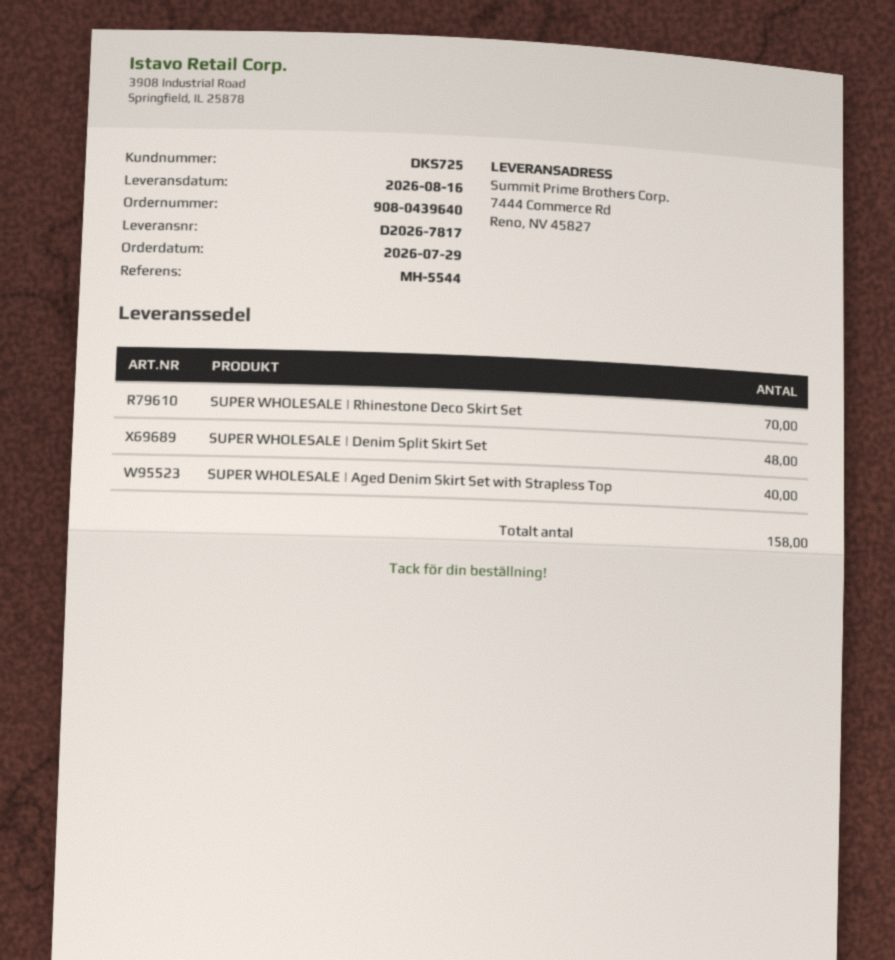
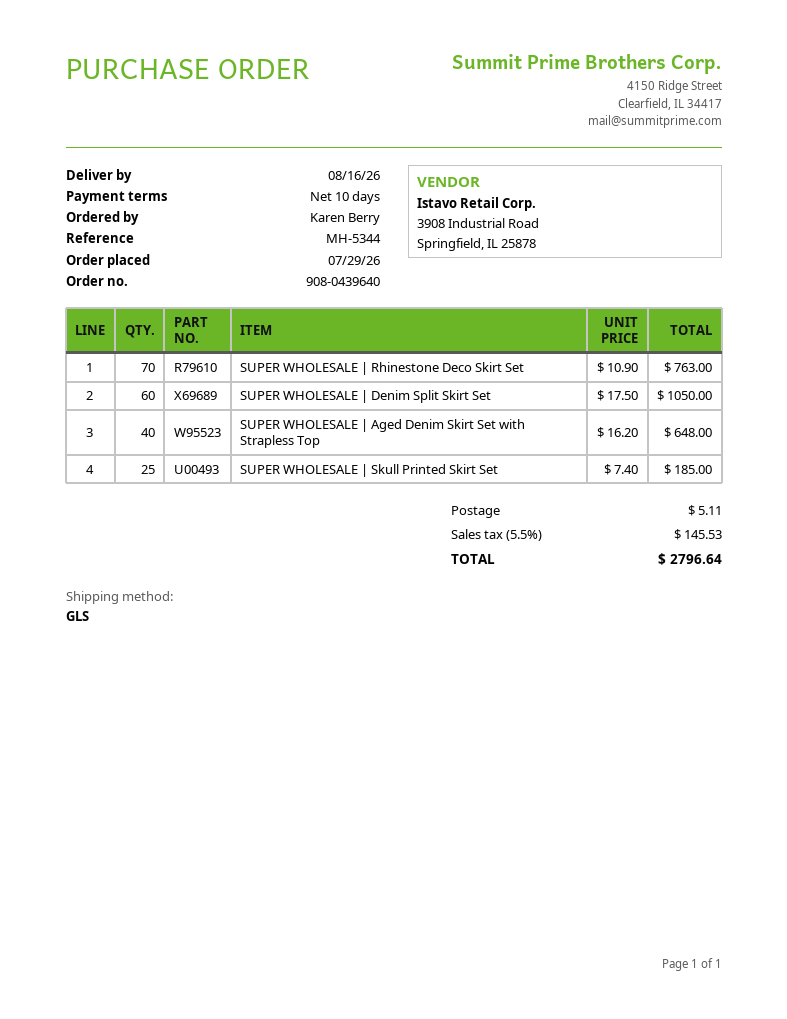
reference: MH-5544 -> MH-5344
SUPER WHOLESALE | Denim Split Skirt Set: 48 -> 60
SUPER WHOLESALE | Skull Printed Skirt Set: none -> 25

